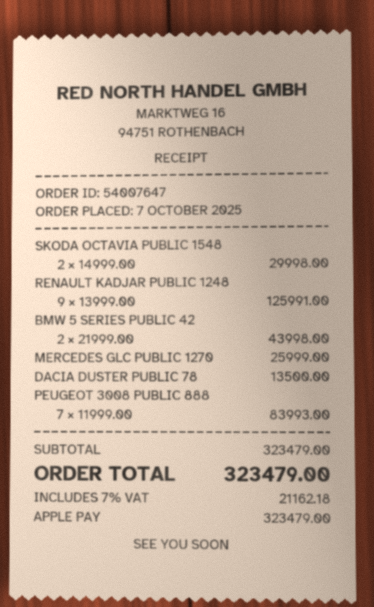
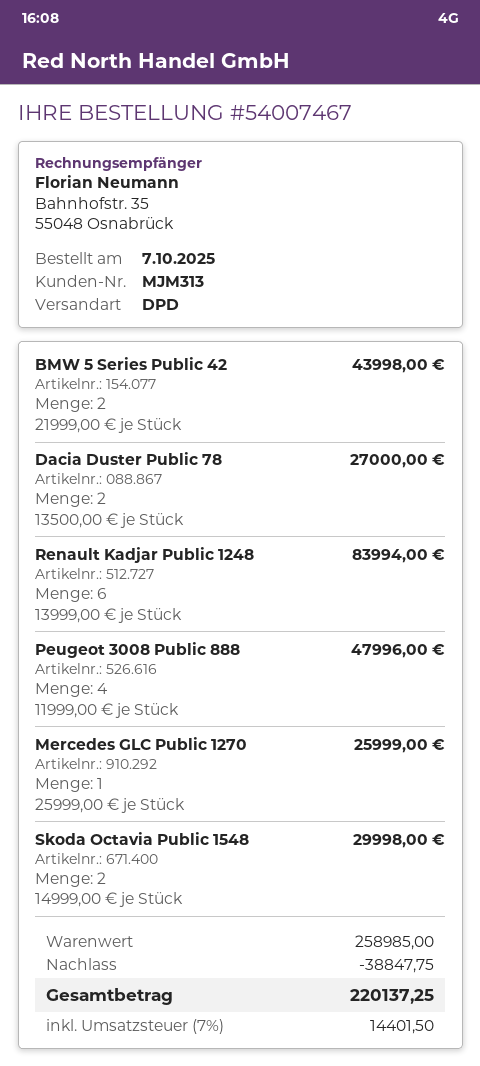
order number: 54007647 -> 54007467
RENAULT KADJAR PUBLIC 1248: 9 x 13999.00 = 125991.00 -> 6 x 13999.00 = 83994.00
DACIA DUSTER PUBLIC 78: 1 x 13500.00 = 13500.00 -> 2 x 13500.00 = 27000.00
PEUGEOT 3008 PUBLIC 888: 7 x 11999.00 = 83993.00 -> 4 x 11999.00 = 47996.00
subtotal: 323479.00 -> 258985.00
discount: none -> 38847.75
tax: 7% = 21162.18 -> 7% = 14401.50
total: 323479.00 -> 220137.25

